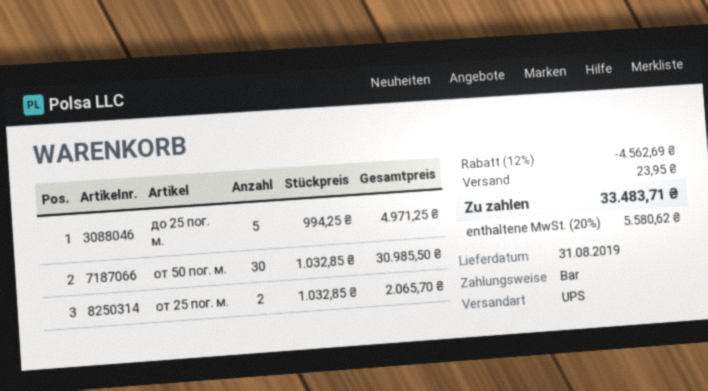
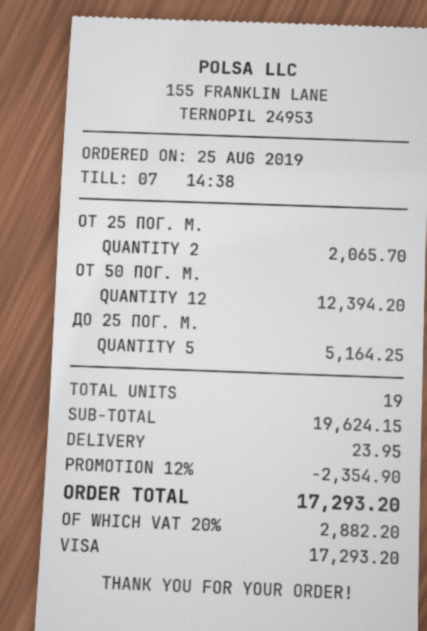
payment method: cash -> Visa
до 25 пог. м.: 5 for 4971.25 -> 5 for 5164.25
от 50 пог. м.: 30 for 30985.50 -> 12 for 12394.20
discount: 12% = 4562.69 -> 12% = 2354.90
tax: 20% = 5580.62 -> 20% = 2882.20
total: 33483.71 -> 17293.20

